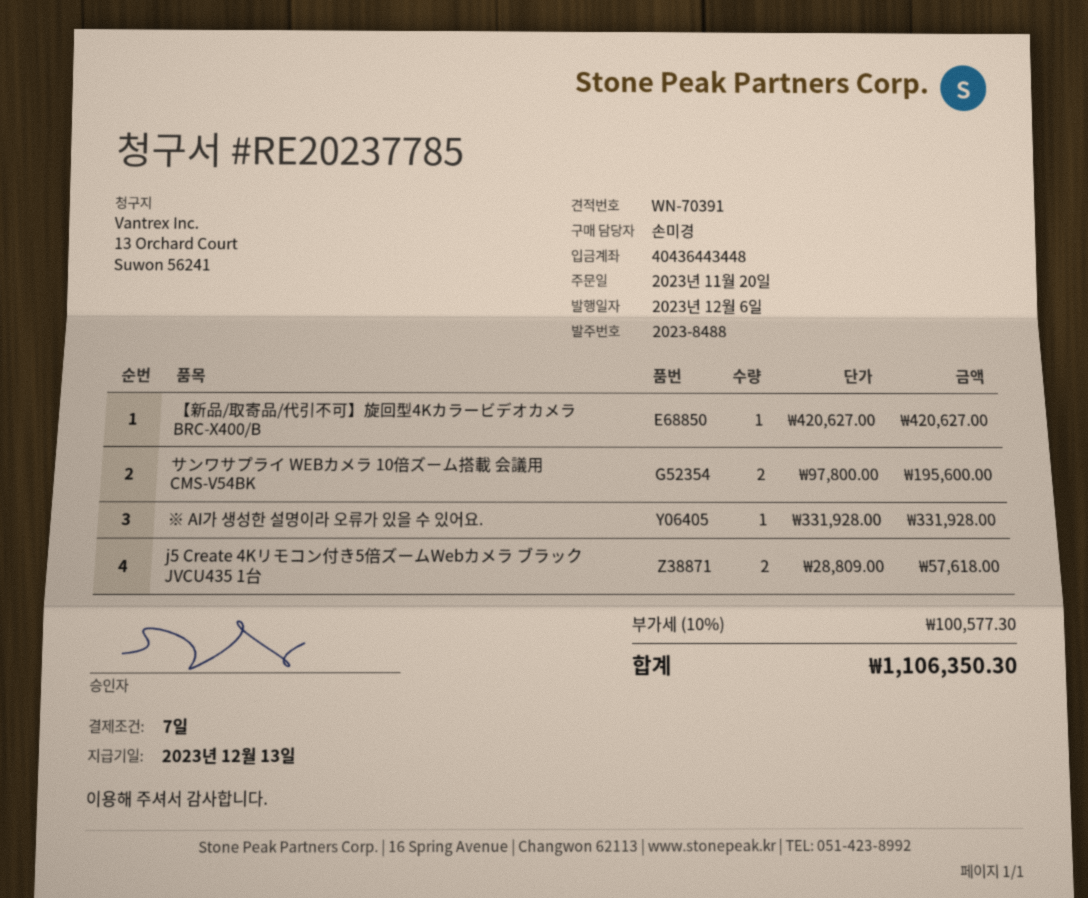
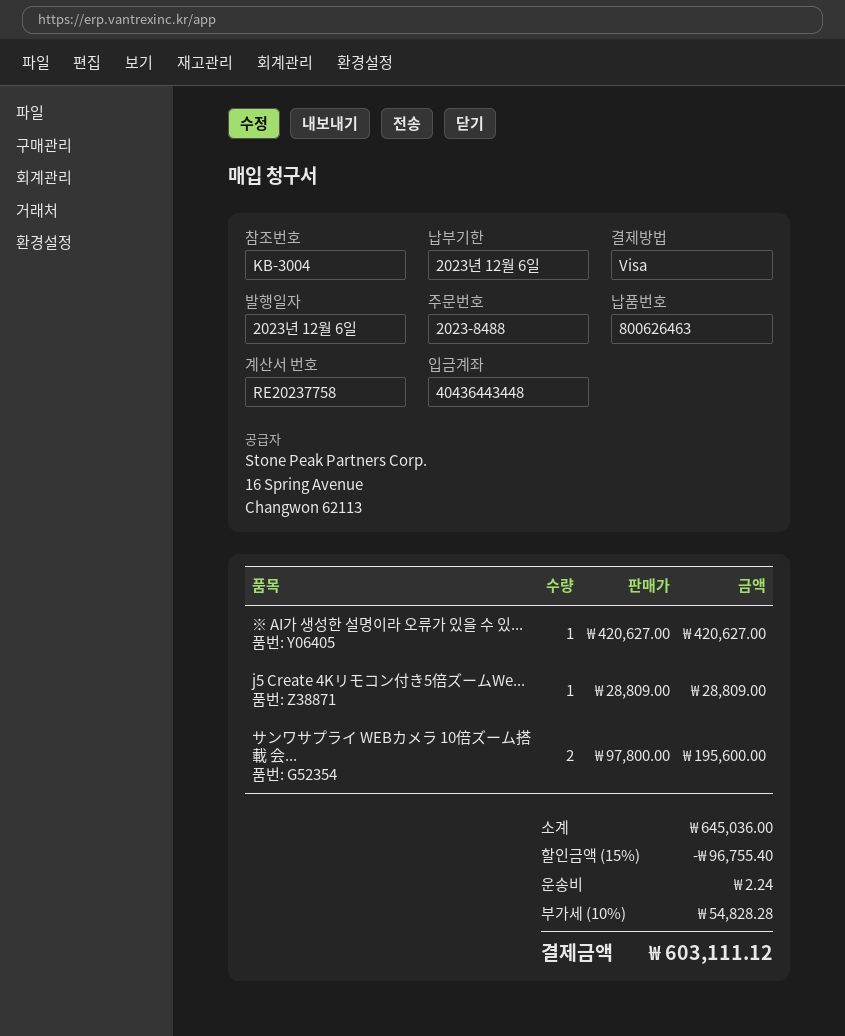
invoice number: RE20237785 -> RE20237758
due date: 2023-12-13 -> 2023-12-06
【新品/取寄品/代引不可】旋回型4Kカラービデオカメラ BRC-X400/B: 1 x 420627.00 = 420627.00 -> none
※ AI가 생성한 설명이라 오류가 있을 수 있어요.: 1 x 331928.00 = 331928.00 -> 1 x 420627.00 = 420627.00
j5 Create 4Kリモコン付き5倍ズームWebカメラ ブラック JVCU435 1台: 2 x 28809.00 = 57618.00 -> 1 x 28809.00 = 28809.00
discount: none -> 15% = 96755.40
shipping: none -> 2.24
tax: 10% = 100577.30 -> 10% = 54828.28
total: 1106350.30 -> 603111.12

